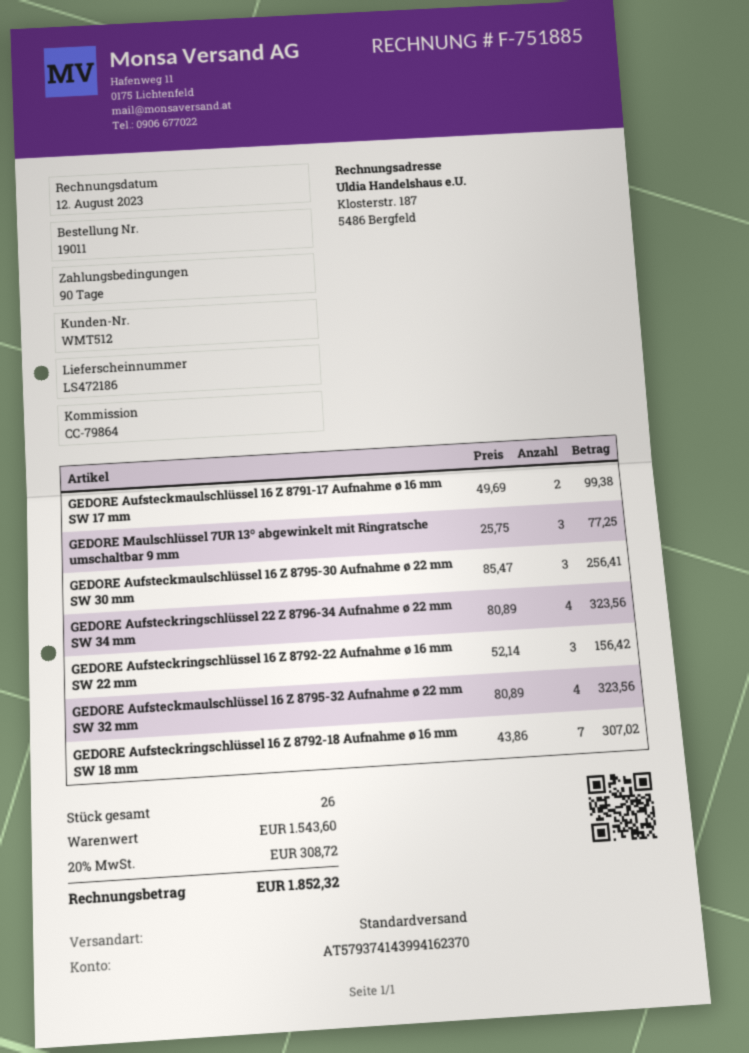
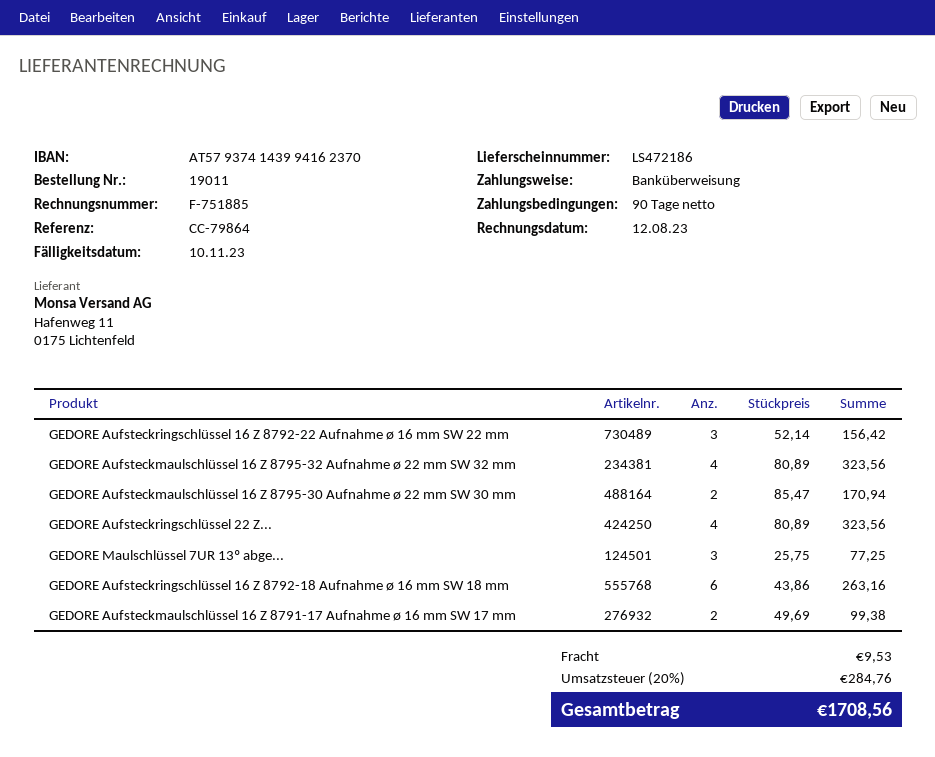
GEDORE Aufsteckmaulschlüssel 16 Z 8795-30 Aufnahme ø 22 mm SW 30 mm: 3 x 85.47 = 256.41 -> 2 x 85.47 = 170.94
GEDORE Aufsteckringschlüssel 16 Z 8792-18 Aufnahme ø 16 mm SW 18 mm: 7 x 43.86 = 307.02 -> 6 x 43.86 = 263.16
shipping: none -> 9.53
tax: 20% = 308.72 -> 20% = 284.76
total: 1852.32 -> 1708.56

